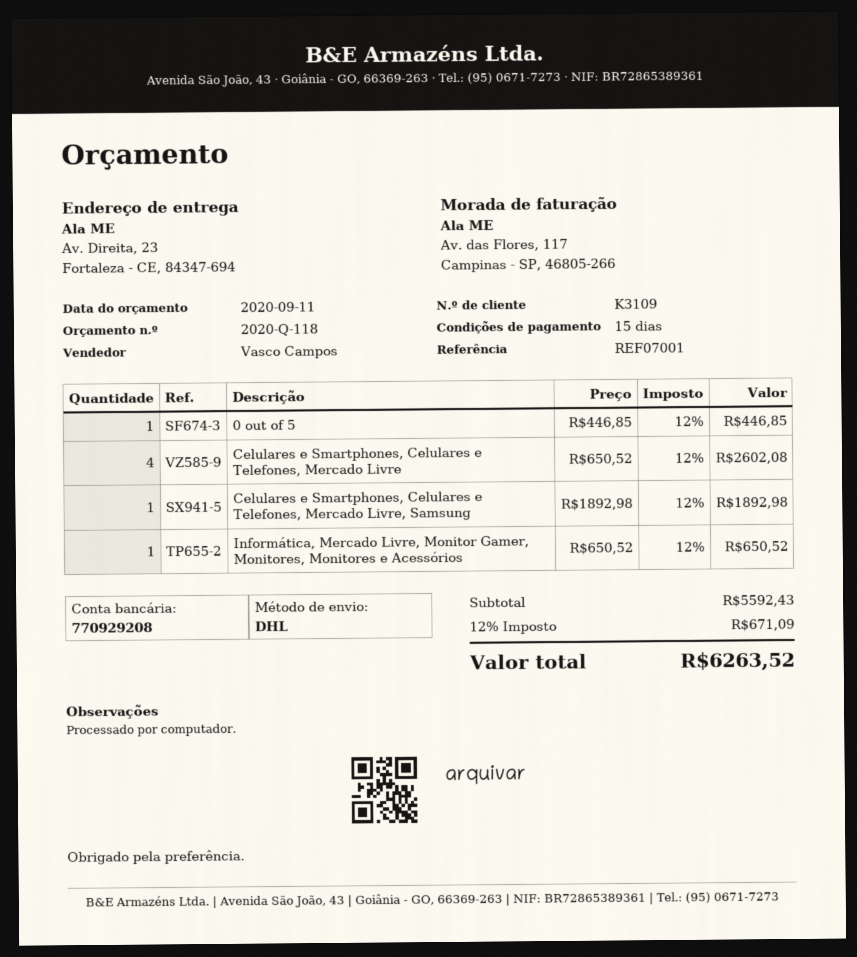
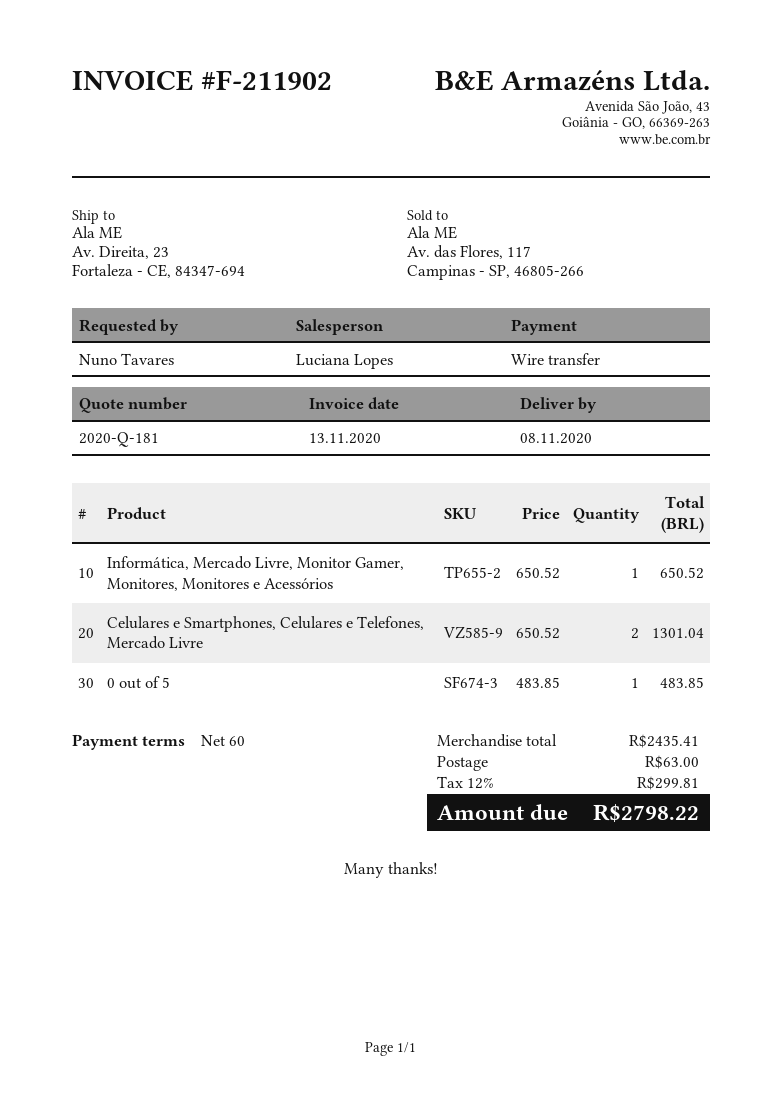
quote number: 2020-Q-118 -> 2020-Q-181
payment terms: 15 days -> 60 days
sales rep: Vasco Campos -> Luciana Lopes
0 out of 5: 1 x 446.85 = 446.85 -> 1 x 483.85 = 483.85
Celulares e Smartphones, Celulares e Telefones, Mercado Livre: 4 x 650.52 = 2602.08 -> 2 x 650.52 = 1301.04
Celulares e Smartphones, Celulares e Telefones, Mercado Livre, Samsung: 1 x 1892.98 = 1892.98 -> none
subtotal: 5592.43 -> 2435.41
shipping: none -> 63.00
tax: 12% = 671.09 -> 12% = 299.81
total: 6263.52 -> 2798.22

